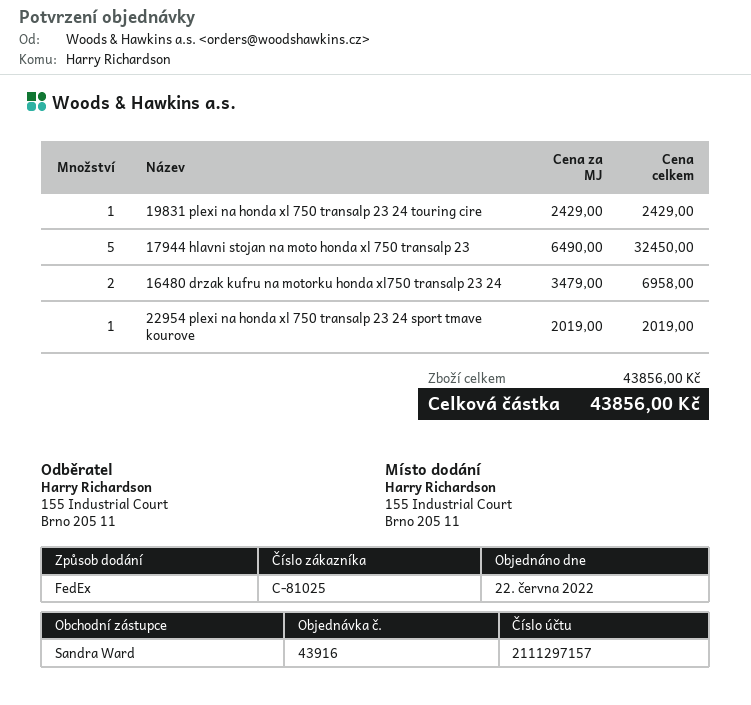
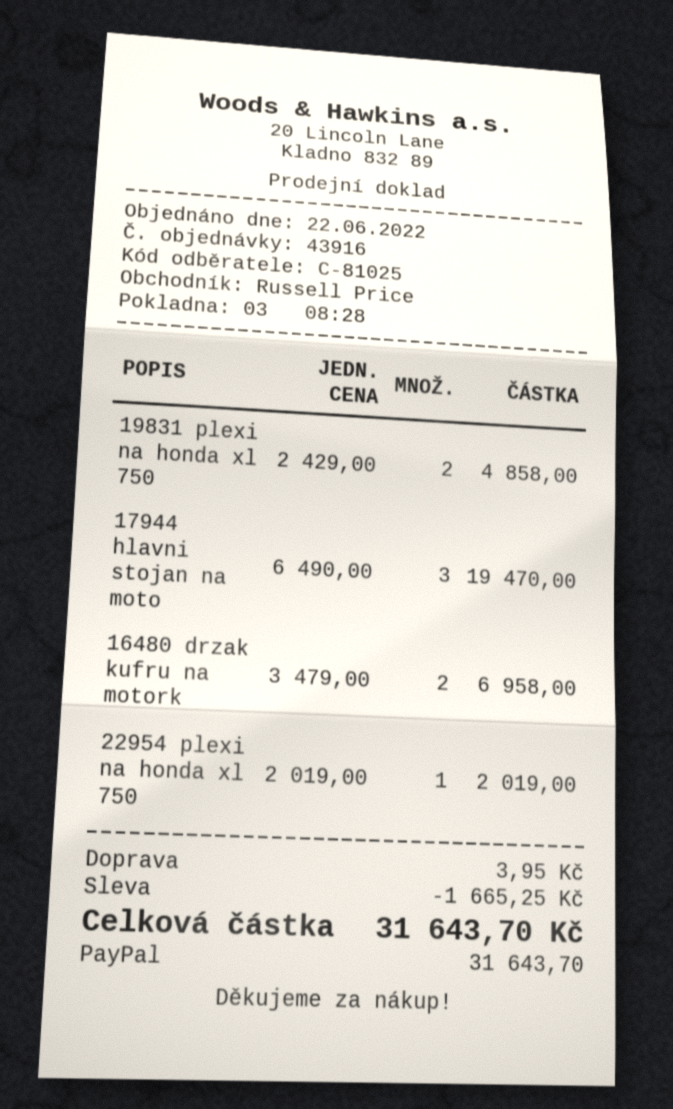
sales rep: Sandra Ward -> Russell Price
19831 plexi na honda xl 750 transalp 23 24 touring cire: 1 x 2429.00 = 2429.00 -> 2 x 2429.00 = 4858.00
17944 hlavni stojan na moto honda xl 750 transalp 23: 5 x 6490.00 = 32450.00 -> 3 x 6490.00 = 19470.00
discount: none -> 1665.25
shipping: none -> 3.95
total: 43856.00 -> 31643.70

